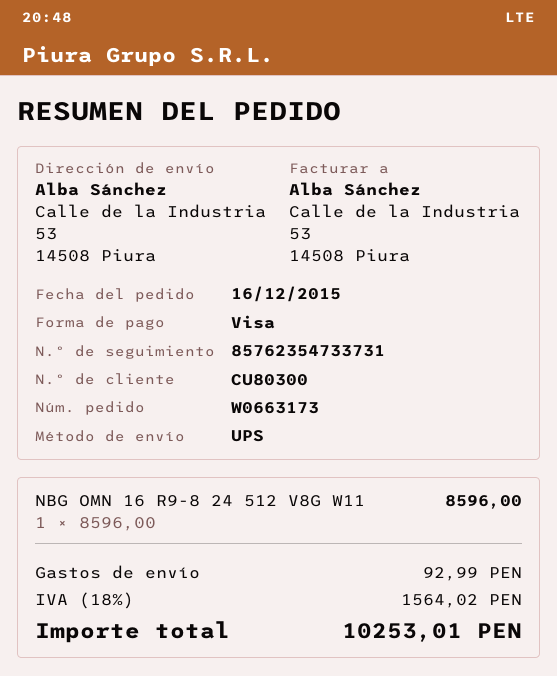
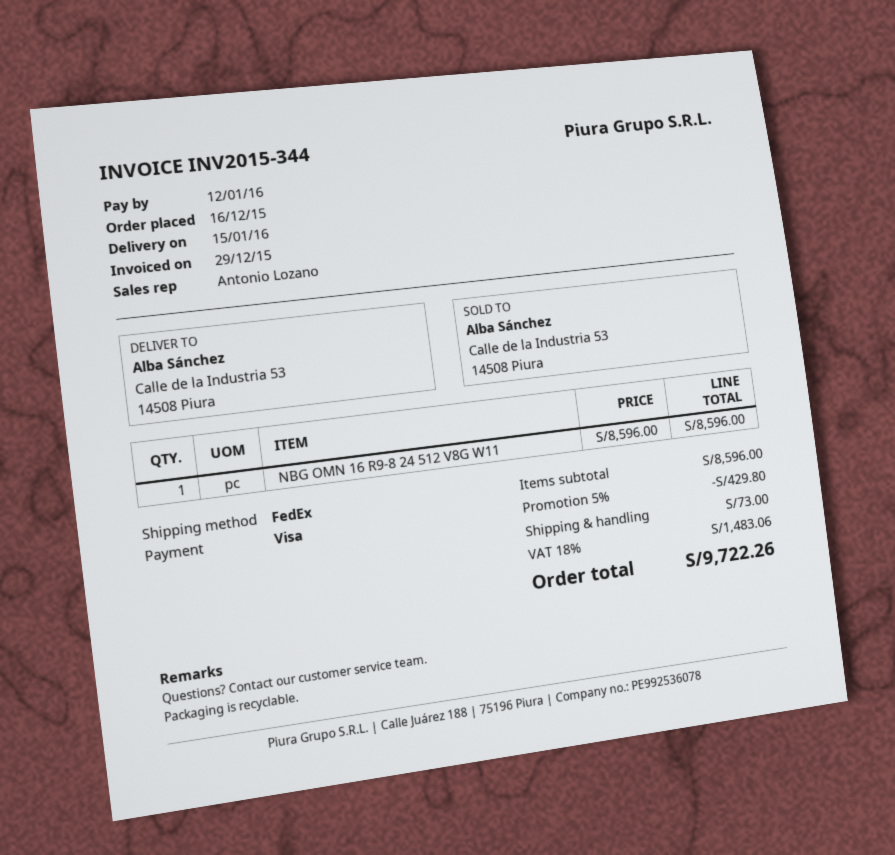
shipping method: UPS -> FedEx
discount: none -> 5% = 429.80
shipping: 92.99 -> 73.00
tax: 18% = 1564.02 -> 18% = 1483.06
total: 10253.01 -> 9722.26

